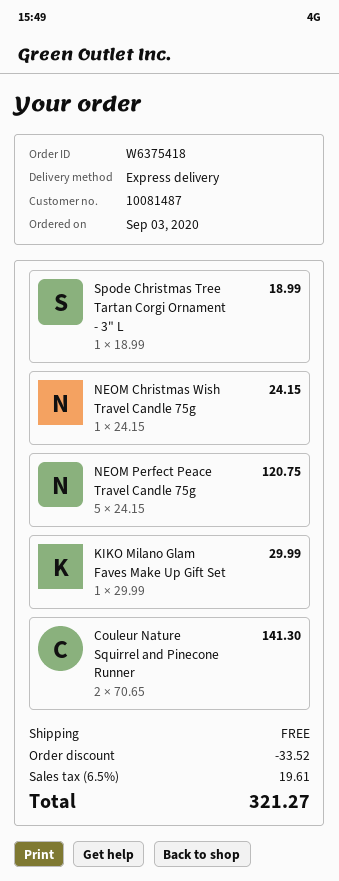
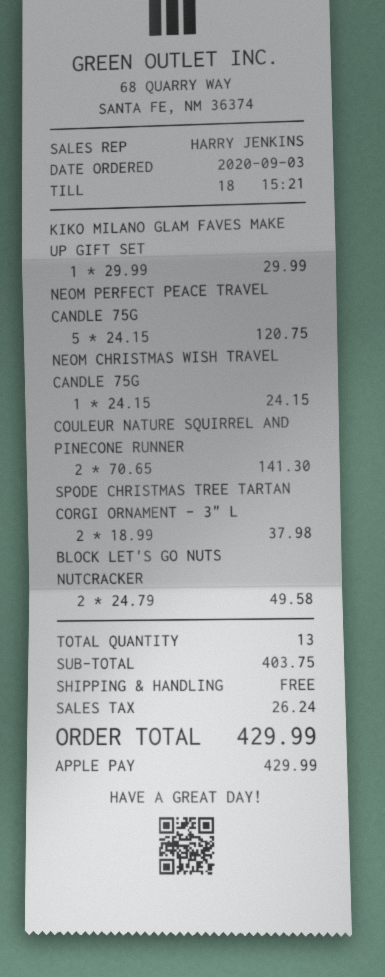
Spode Christmas Tree Tartan Corgi Ornament - 3" L: 1 x 18.99 = 18.99 -> 2 x 18.99 = 37.98
BLOCK LET'S GO NUTS NUTCRACKER: none -> 2 x 24.79 = 49.58
discount: 33.52 -> none
tax: 19.61 -> 26.24
total: 321.27 -> 429.99

